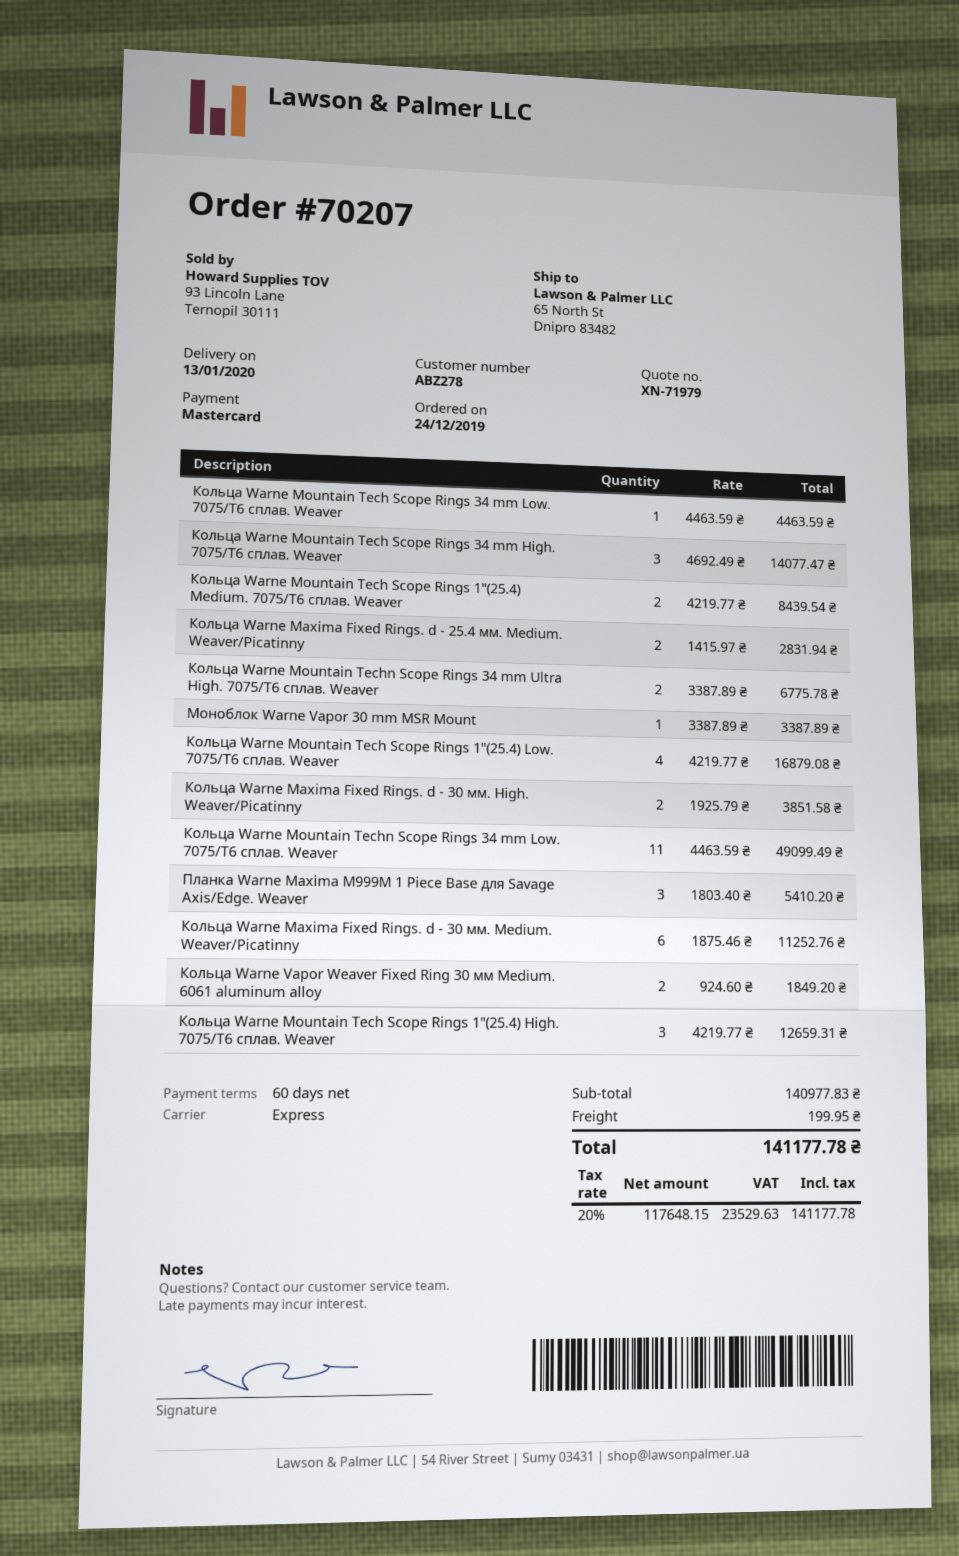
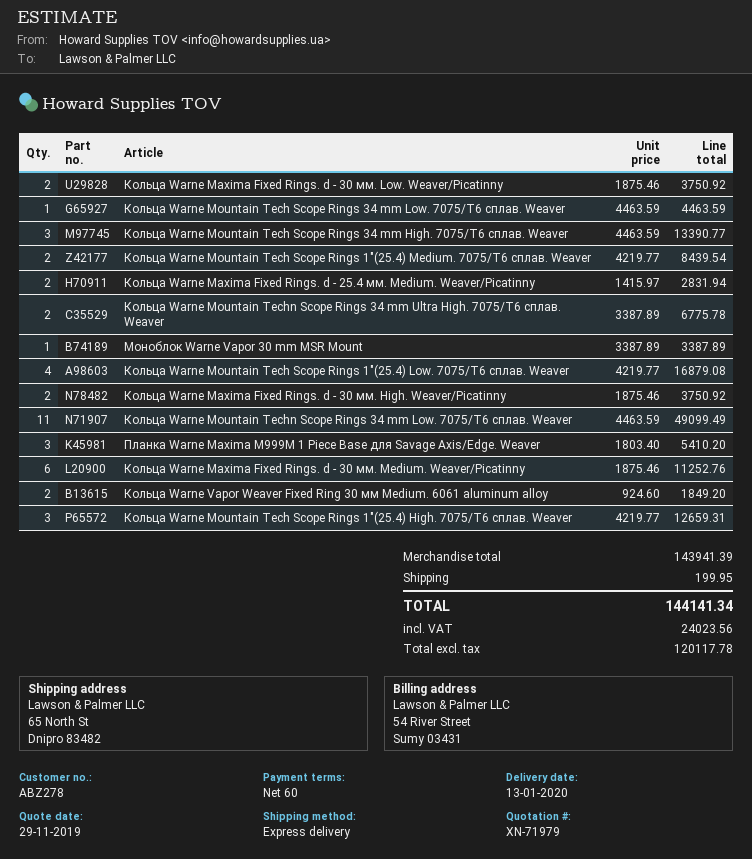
Кольца Warne Mountain Tech Scope Rings 34 mm High. 7075/T6 сплав. Weaver: 3 x 4692.49 = 14077.47 -> 3 x 4463.59 = 13390.77
Кольцa Warne Maxima Fixed Rings. d - 30 мм. High. Weaver/Picatinny: 2 x 1925.79 = 3851.58 -> 2 x 1875.46 = 3750.92
Кольцa Warne Maxima Fixed Rings. d - 30 мм. Low. Weaver/Picatinny: none -> 2 x 1875.46 = 3750.92
subtotal: 140977.83 -> 143941.39
net: 117648.15 -> 120117.78
tax: 23529.63 -> 24023.56
total: 141177.78 -> 144141.34

